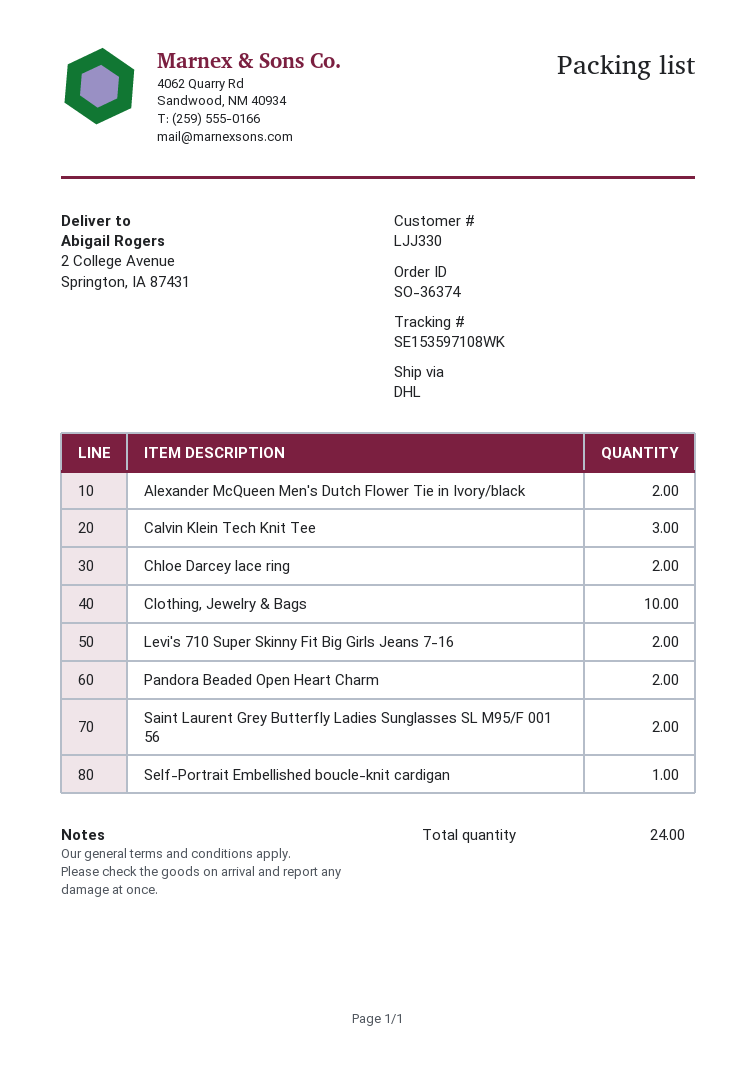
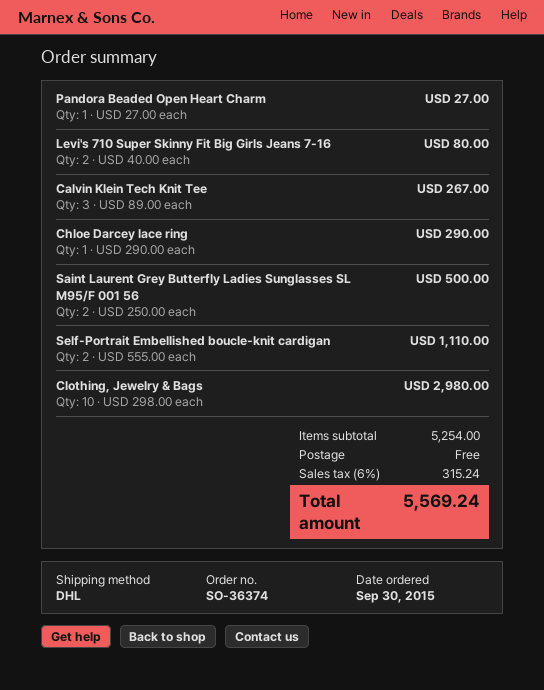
Alexander McQueen Men's Dutch Flower Tie in Ivory/black: 2 -> none
Chloe Darcey lace ring: 2 -> 1
Pandora Beaded Open Heart Charm: 2 -> 1
Self-Portrait Embellished boucle-knit cardigan: 1 -> 2

